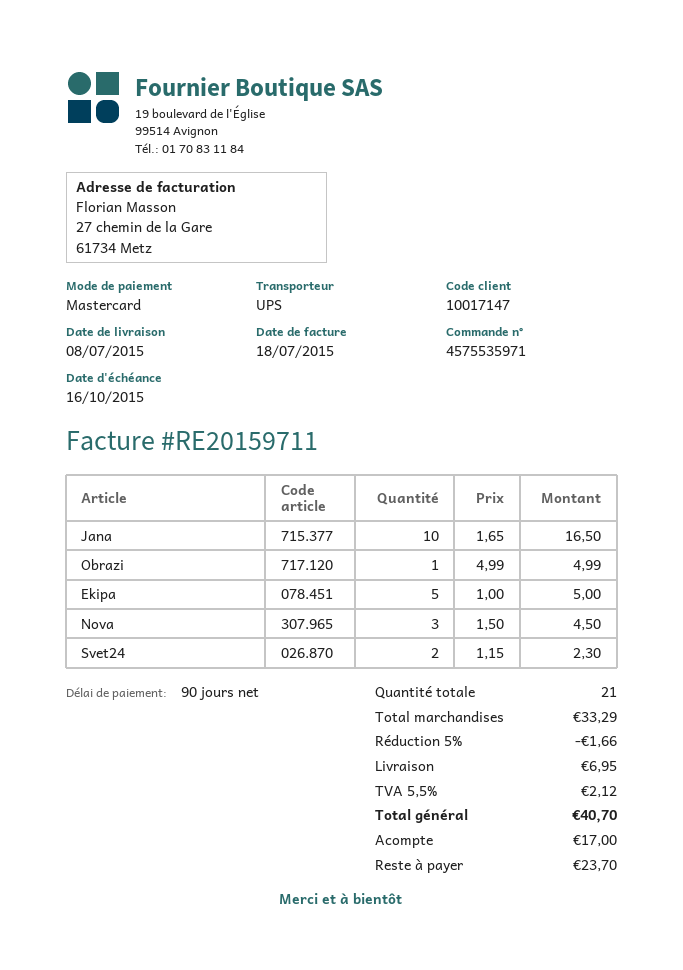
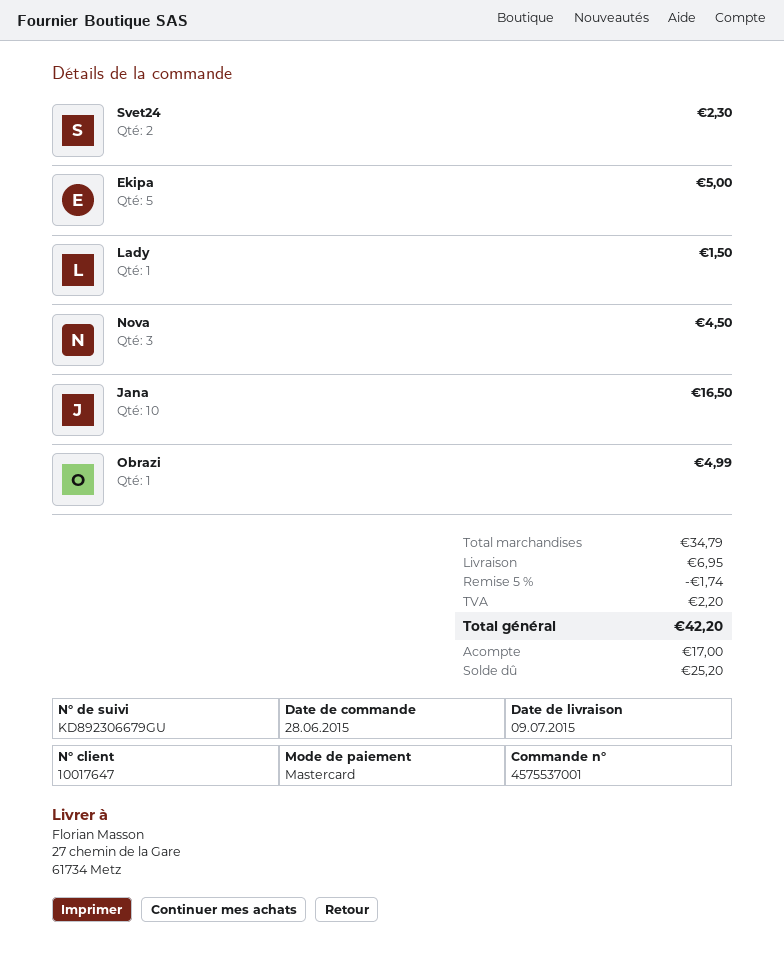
order number: 4575535971 -> 4575537001
delivery date: 2015-07-08 -> 2015-07-09
customer number: 10017147 -> 10017647
Lady: none -> 1 for 1.50
subtotal: 33.29 -> 34.79
discount: 5% = 1.66 -> 5% = 1.74
tax: 2.12 -> 2.20
total: 40.70 -> 42.20
balance: 23.70 -> 25.20

